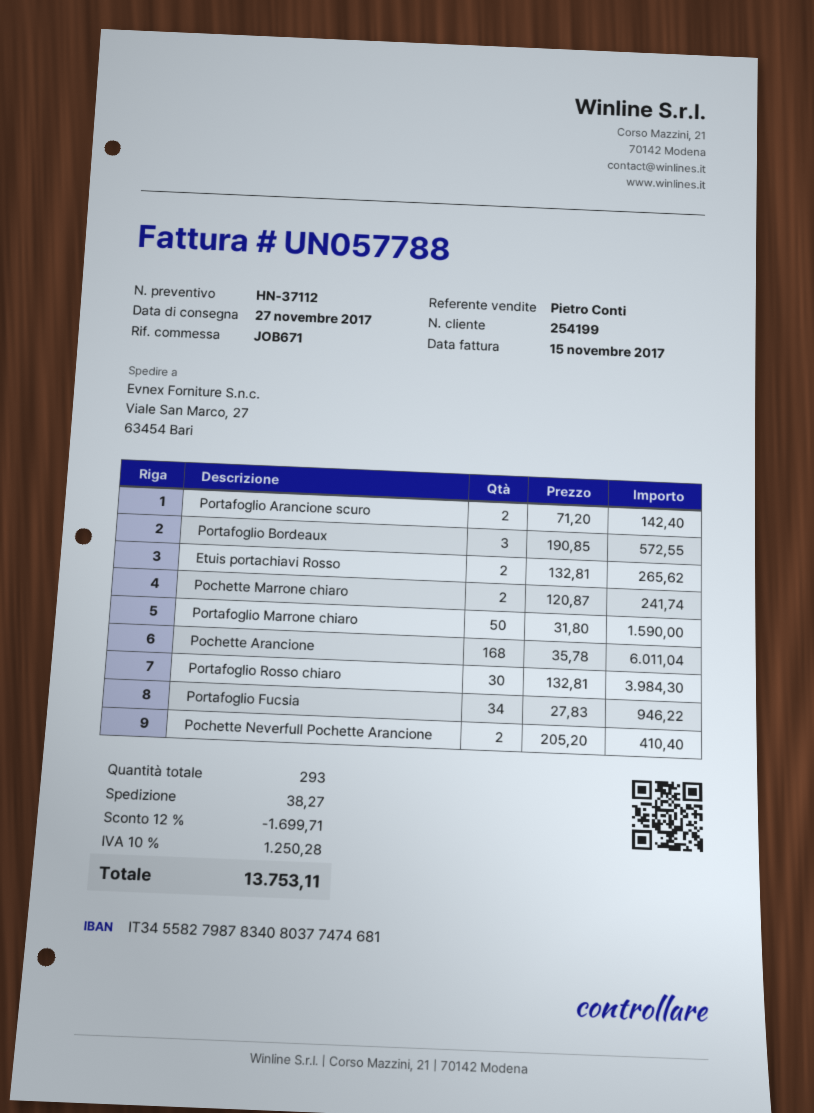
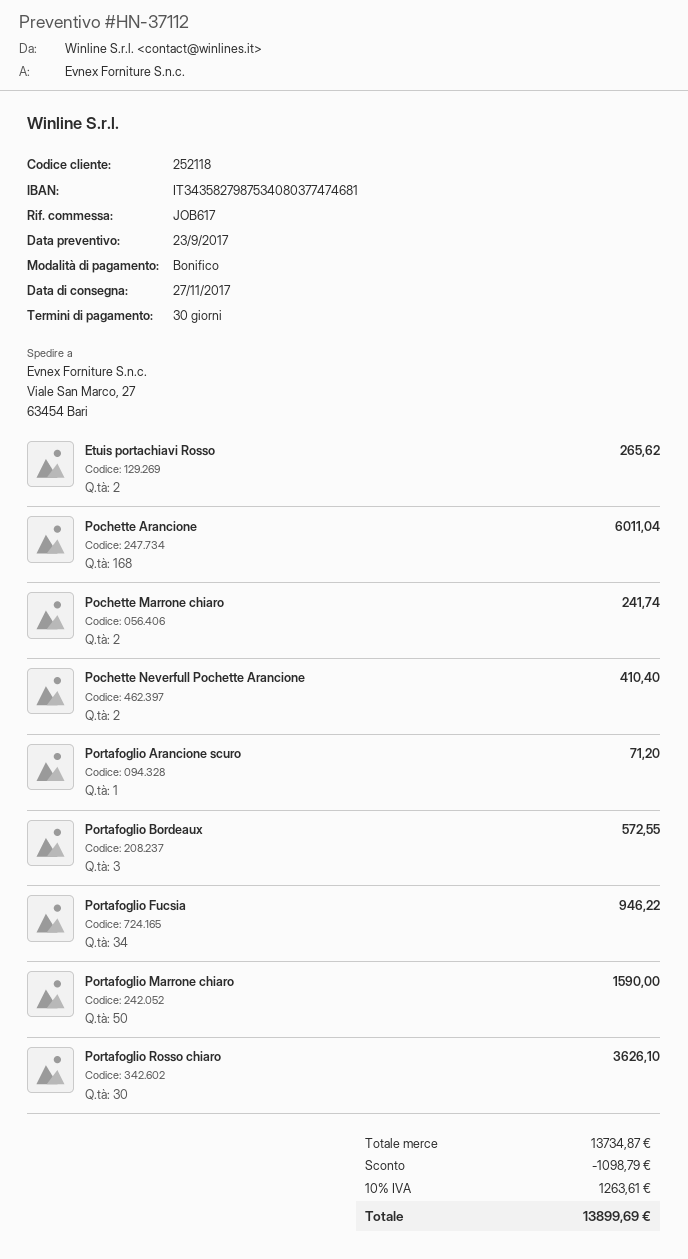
customer number: 254199 -> 252118
reference: JOB671 -> JOB617
bank account: IT3455827987834080377474681 -> IT3435827987534080377474681
Portafoglio Arancione scuro: 2 for 142.40 -> 1 for 71.20
Portafoglio Rosso chiaro: 30 for 3984.30 -> 30 for 3626.10
discount: 1699.71 -> 1098.79
shipping: 38.27 -> none
tax: 10% = 1250.28 -> 10% = 1263.61
total: 13753.11 -> 13899.69

